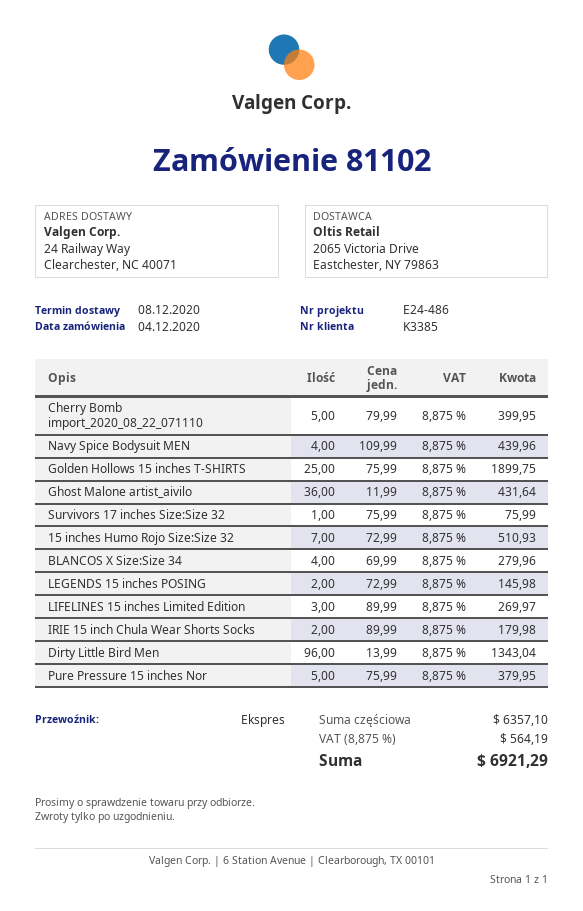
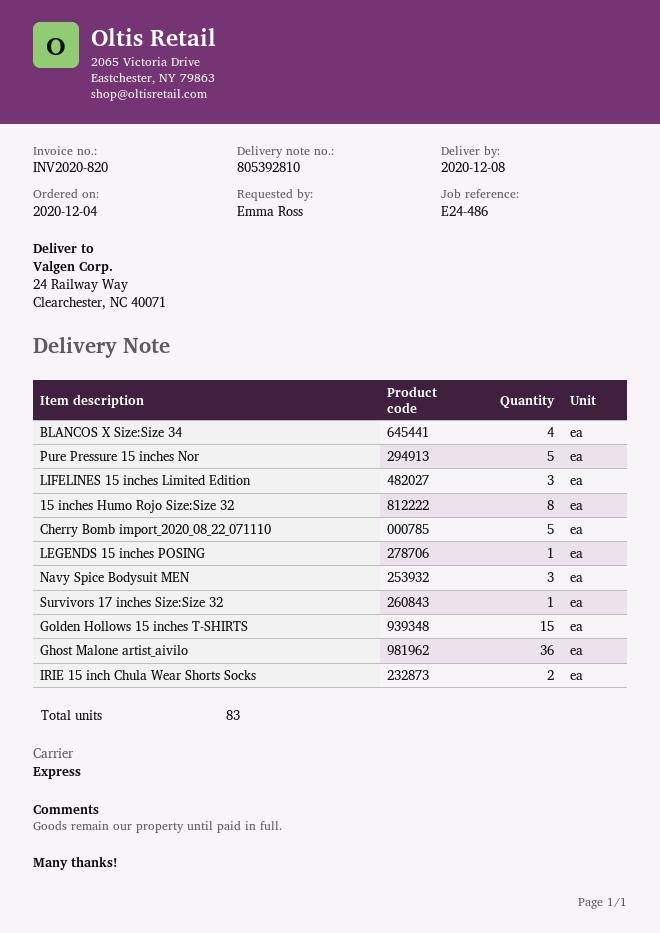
Navy Spice Bodysuit MEN: 4 -> 3
Golden Hollows 15 inches T-SHIRTS: 25 -> 15
15 inches Humo Rojo Size:Size 32: 7 -> 8
LEGENDS 15 inches POSING: 2 -> 1
Dirty Little Bird Men: 96 -> none

